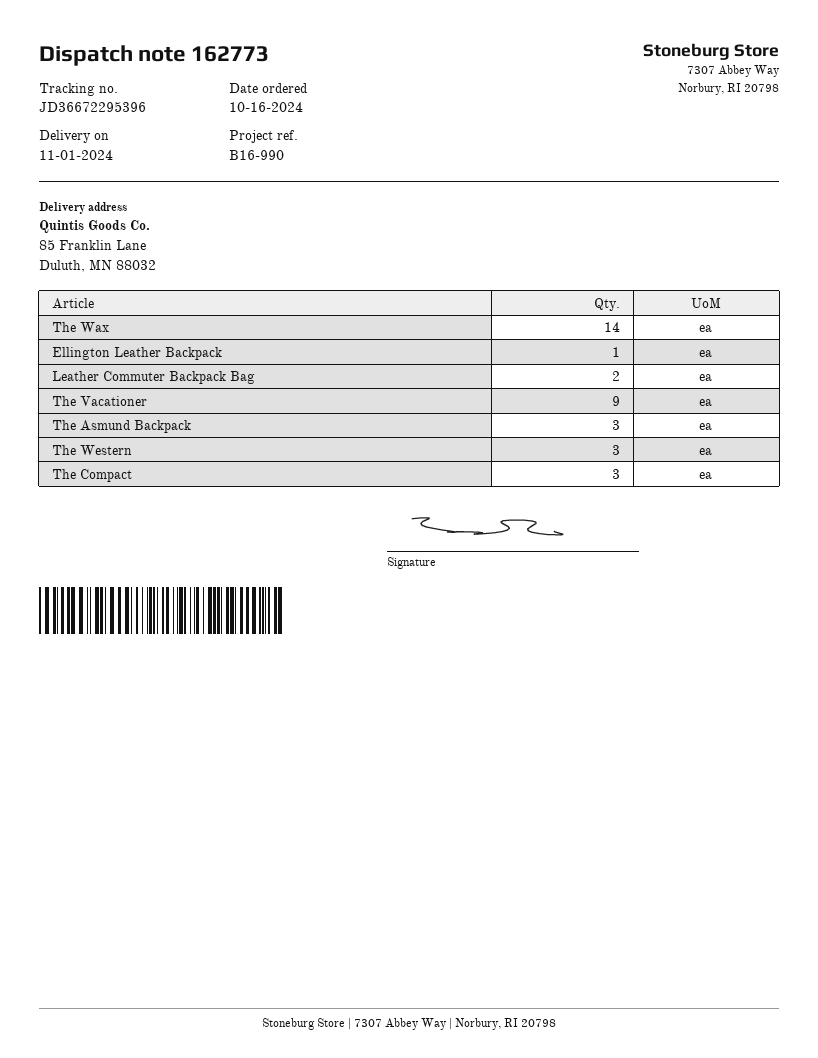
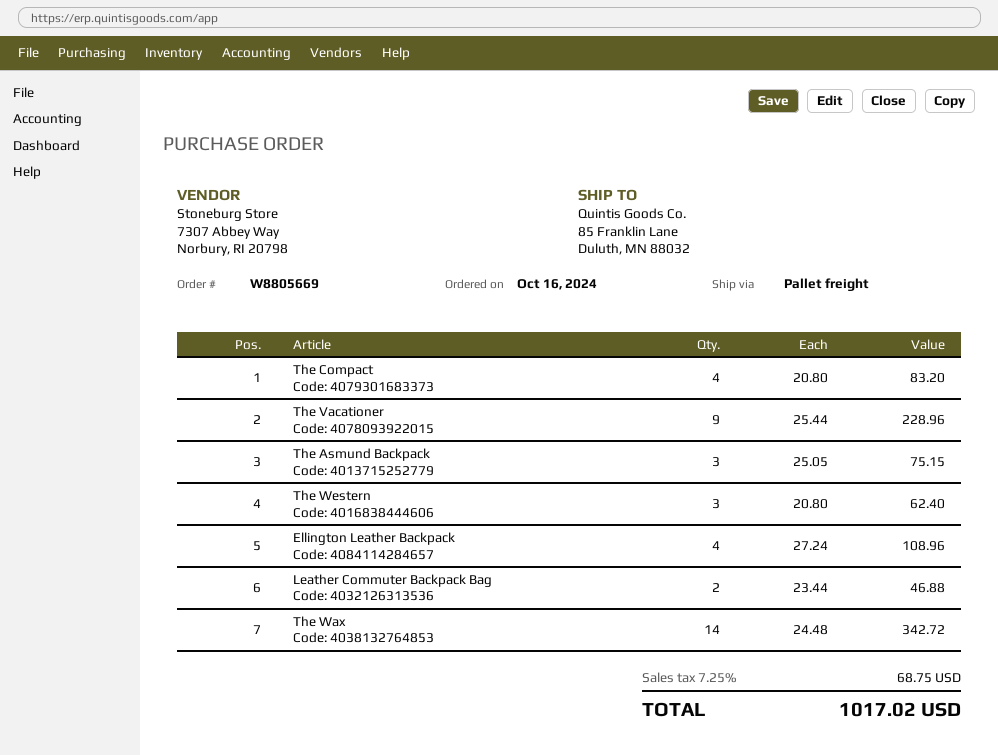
Ellington Leather Backpack: 1 -> 4
The Compact: 3 -> 4

